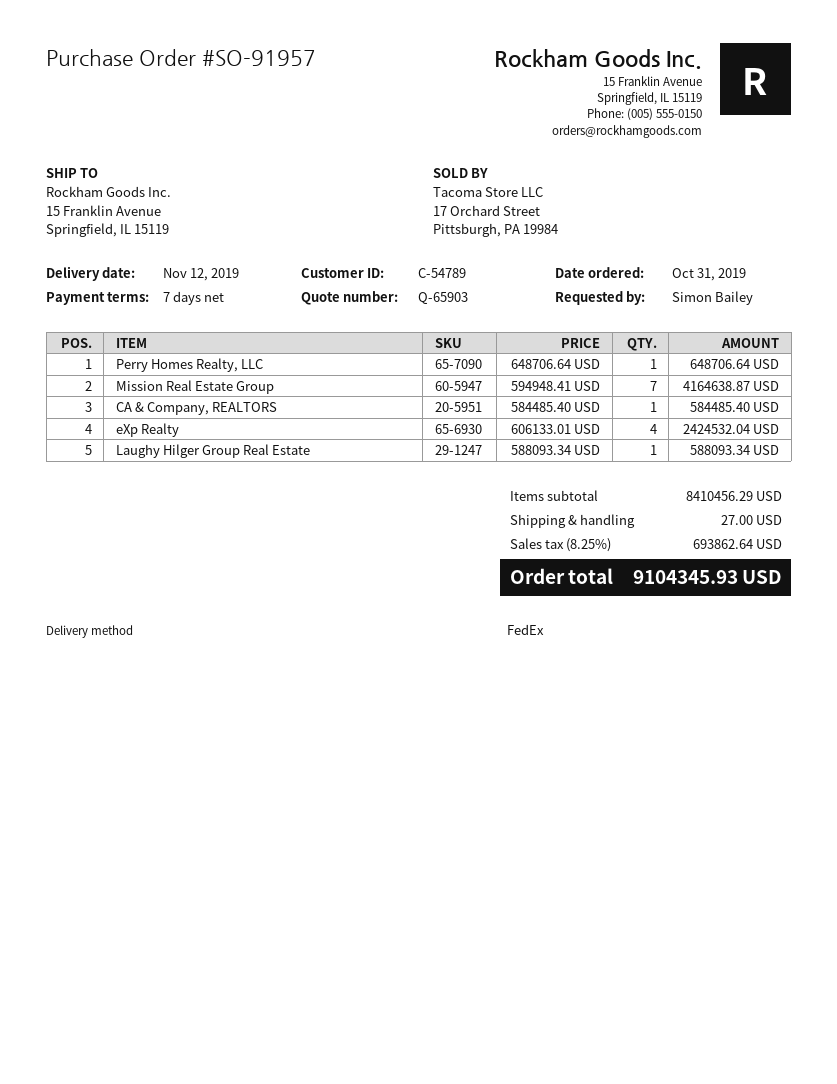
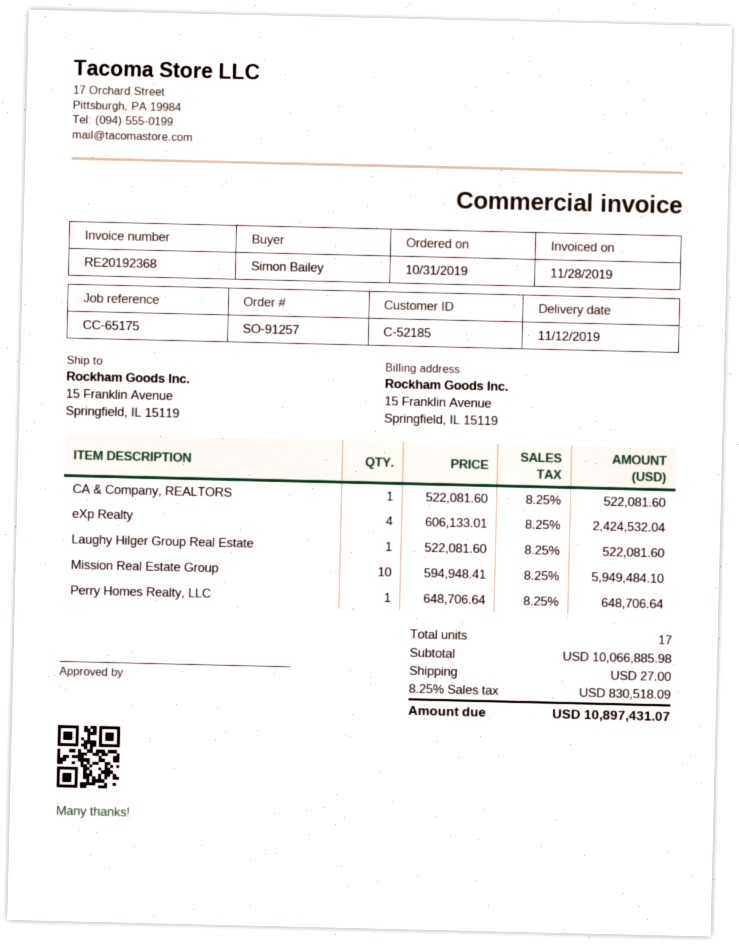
order number: SO-91957 -> SO-91257
customer number: C-54789 -> C-52185
Mission Real Estate Group: 7 x 594948.41 = 4164638.87 -> 10 x 594948.41 = 5949484.10
CA & Company, REALTORS: 1 x 584485.40 = 584485.40 -> 1 x 522081.60 = 522081.60
Laughy Hilger Group Real Estate: 1 x 588093.34 = 588093.34 -> 1 x 522081.60 = 522081.60
subtotal: 8410456.29 -> 10066885.98
tax: 8.25% = 693862.64 -> 8.25% = 830518.09
total: 9104345.93 -> 10897431.07

